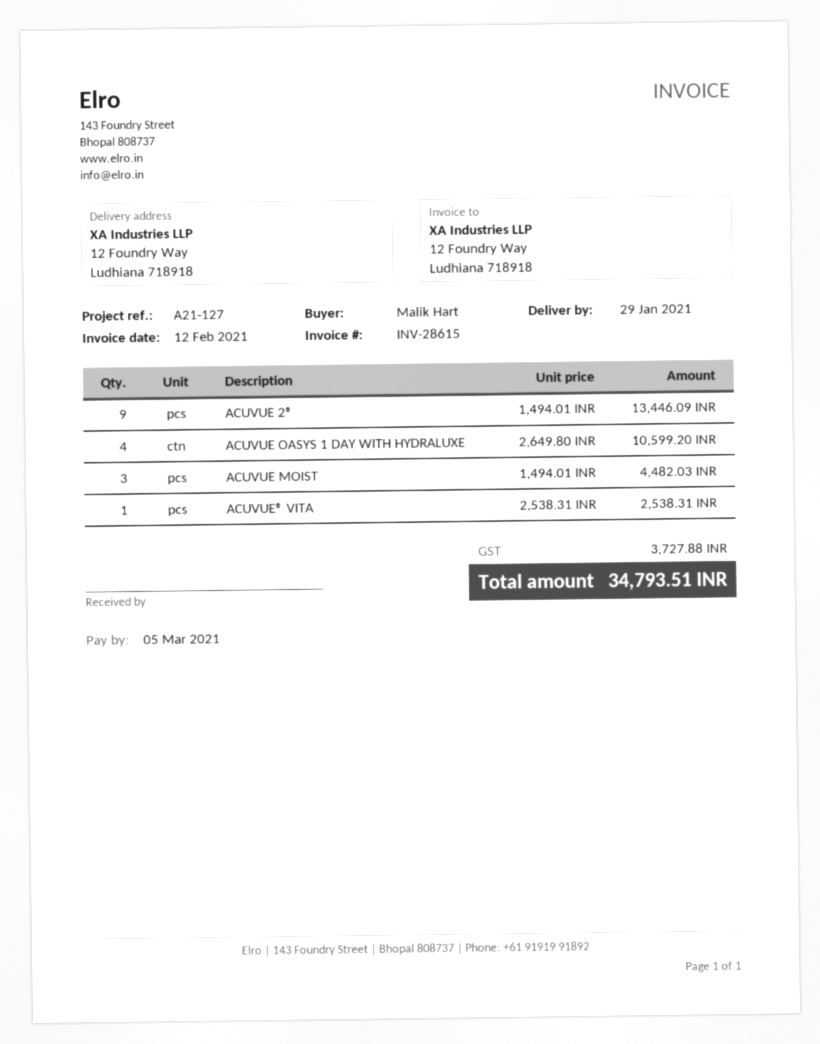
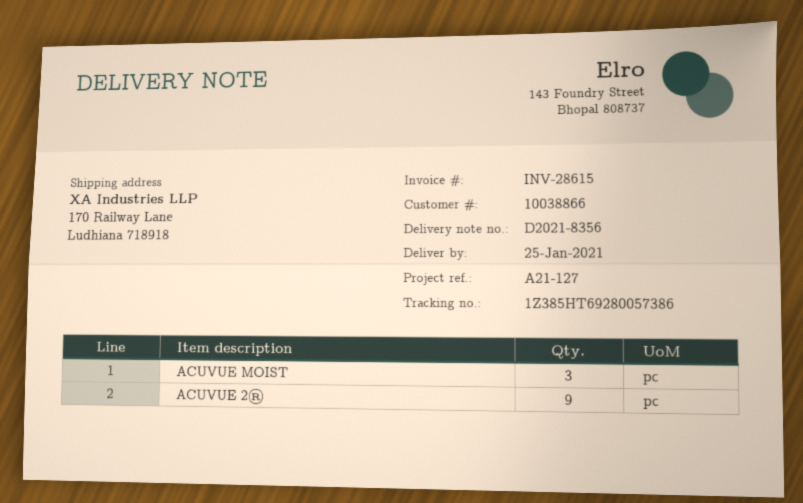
delivery date: 2021-01-29 -> 2021-01-25
ship to: 12 Foundry Way, Ludhiana 718918 -> 170 Railway Lane, Ludhiana 718918
ACUVUE OASYS 1 DAY WITH HYDRALUXE: 4 -> none
ACUVUE® VITA: 1 -> none

